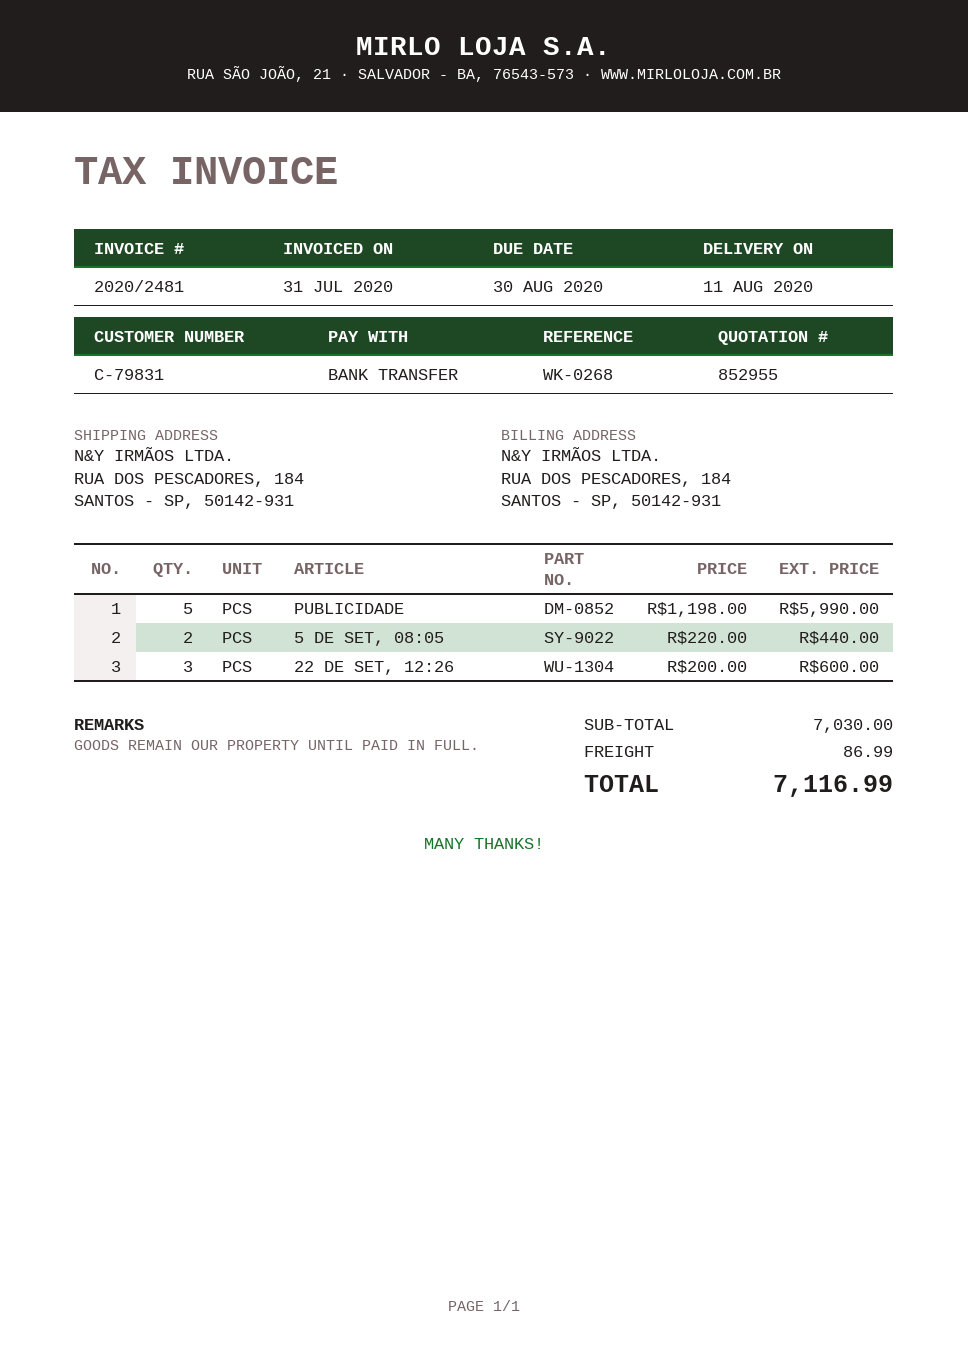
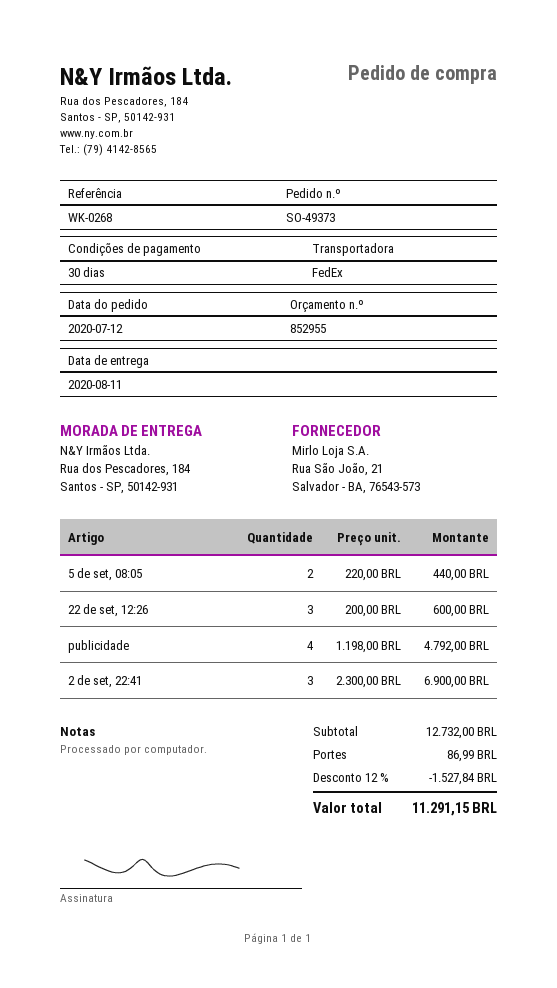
PUBLICIDADE: 5 x 1198.00 = 5990.00 -> 4 x 1198.00 = 4792.00
2 de set, 22:41: none -> 3 x 2300.00 = 6900.00
subtotal: 7030.00 -> 12732.00
discount: none -> 12% = 1527.84
total: 7116.99 -> 11291.15

